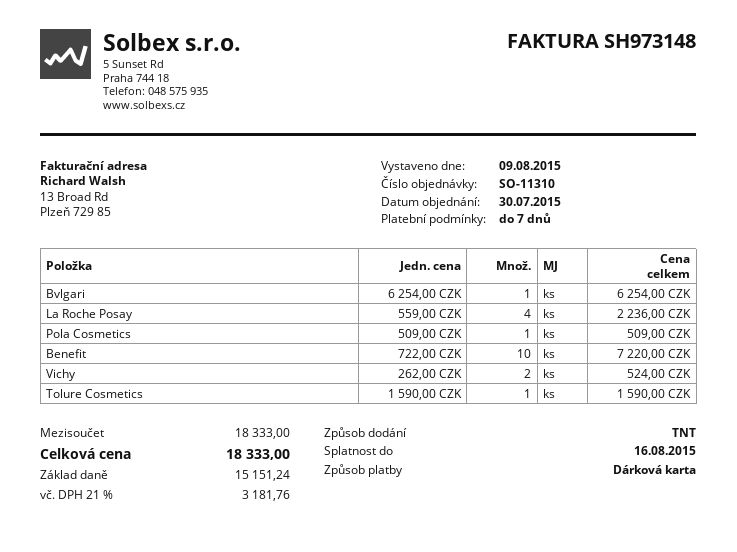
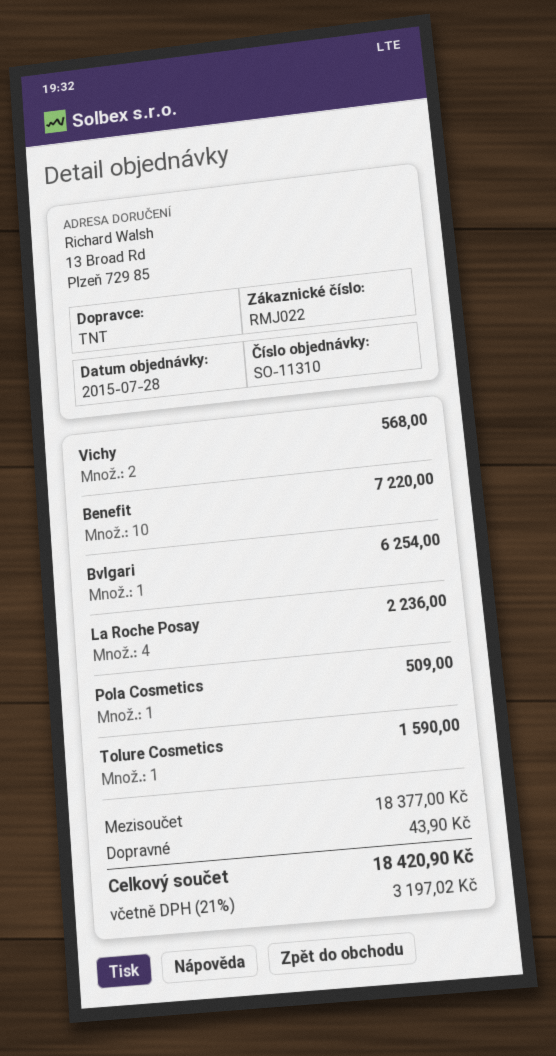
order date: 2015-07-30 -> 2015-07-28
Vichy: 2 for 524.00 -> 2 for 568.00
subtotal: 18333.00 -> 18377.00
shipping: none -> 43.90
tax: 21% = 3181.76 -> 21% = 3197.02
total: 18333.00 -> 18420.90

